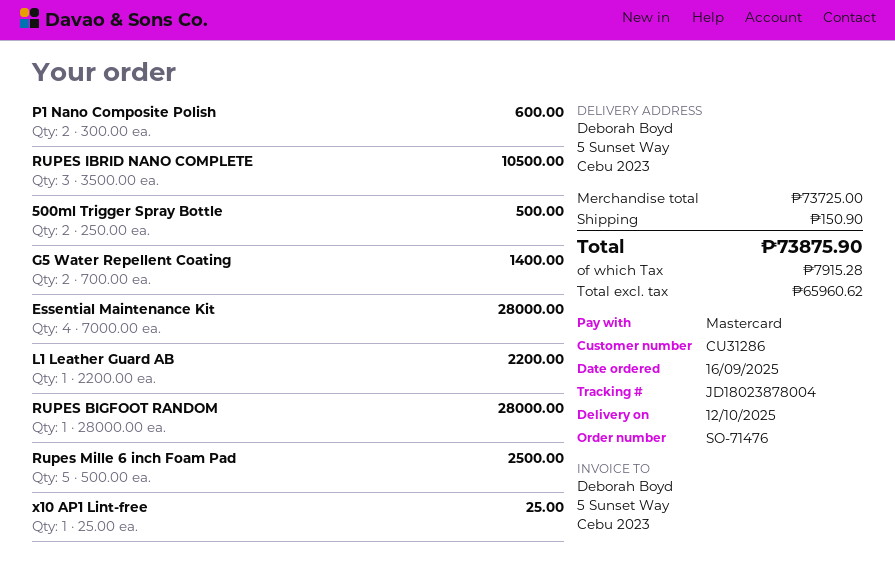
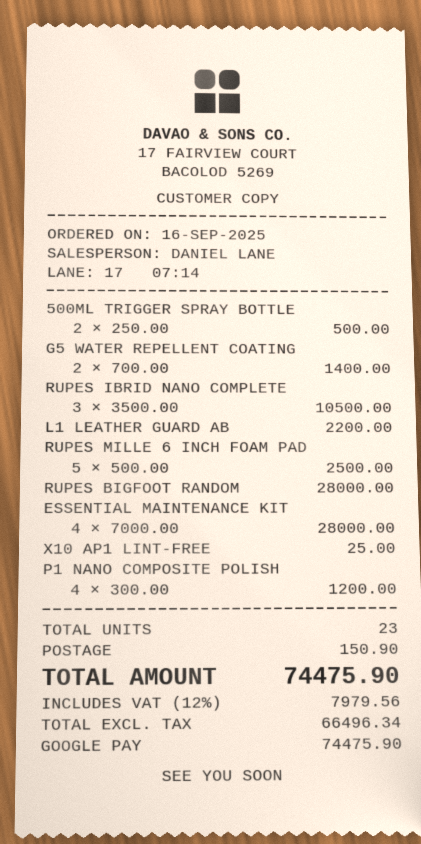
payment method: Mastercard -> Google Pay
P1 Nano Composite Polish: 2 x 300.00 = 600.00 -> 4 x 300.00 = 1200.00
net: 65960.62 -> 66496.34
tax: 7915.28 -> 7979.56
total: 73875.90 -> 74475.90

